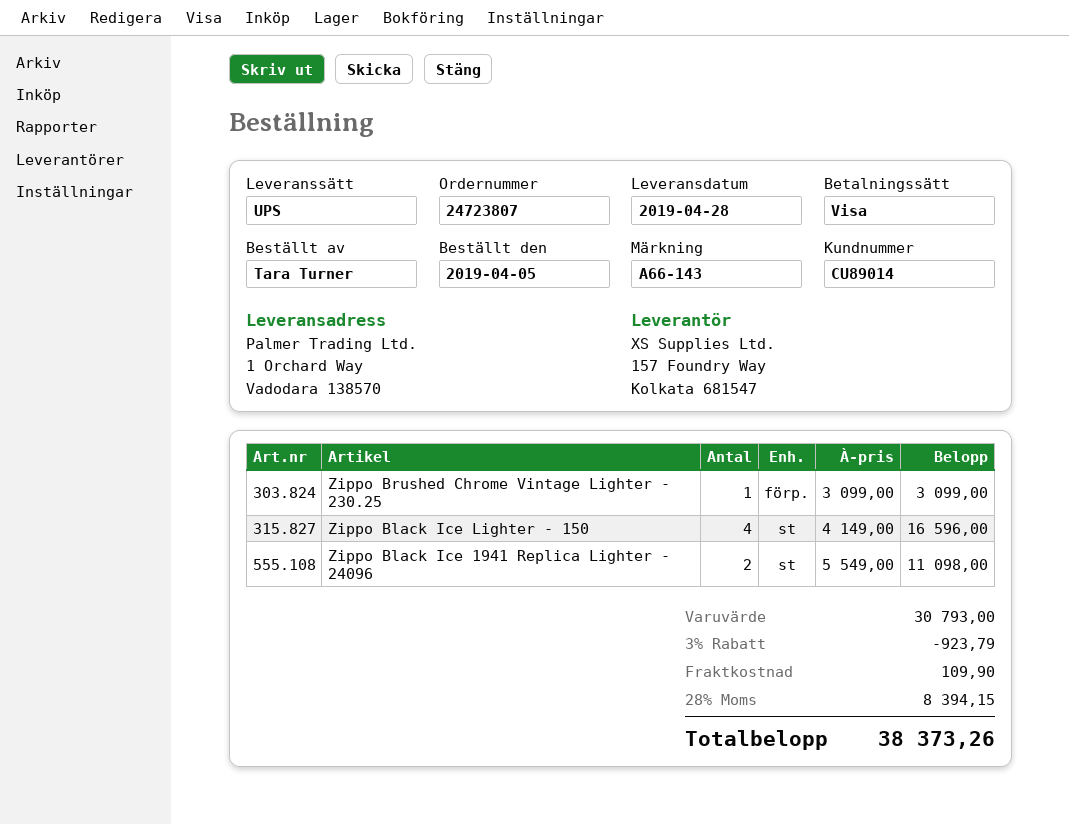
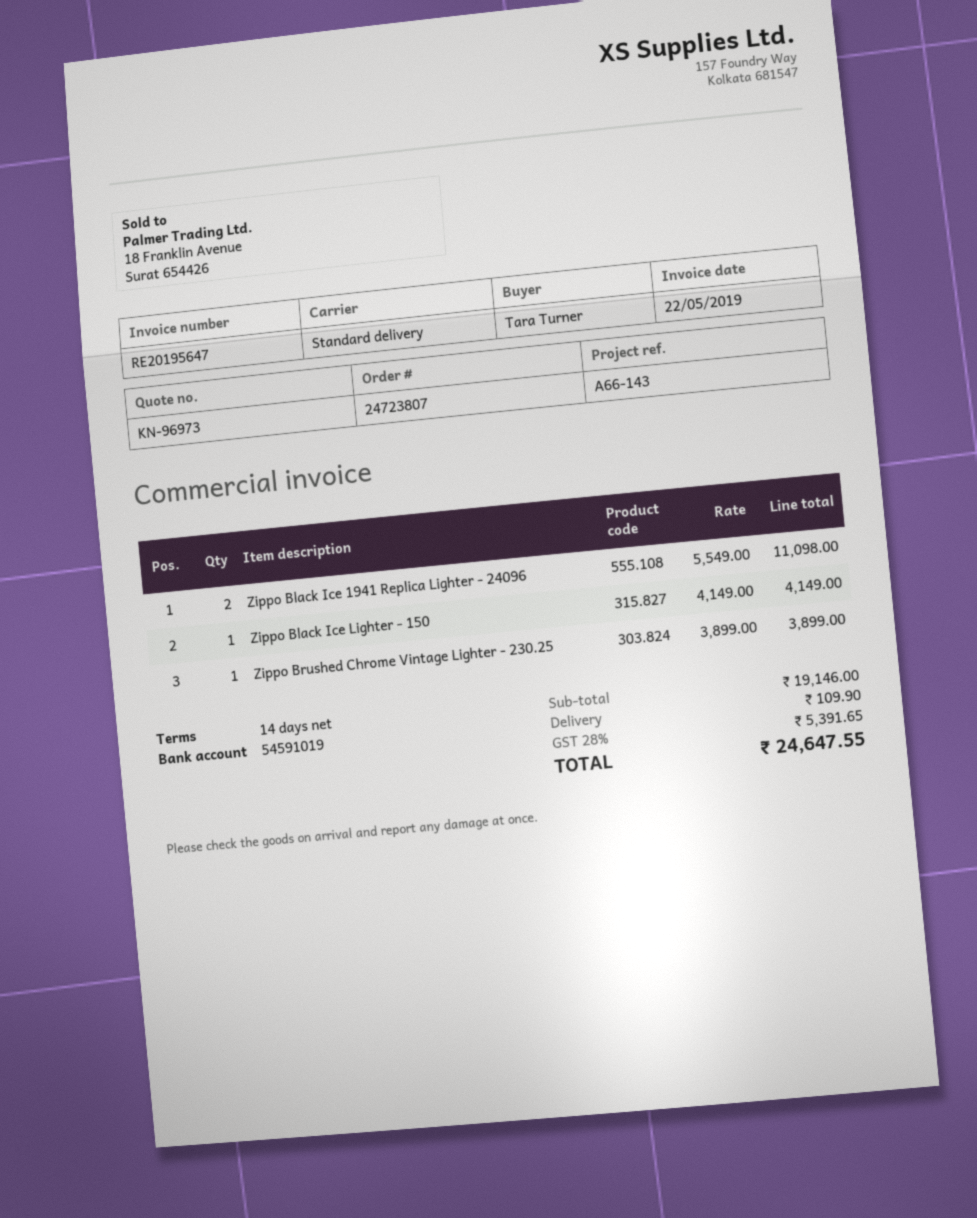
shipping method: UPS -> standard
Zippo Brushed Chrome Vintage Lighter - 230.25: 1 x 3099.00 = 3099.00 -> 1 x 3899.00 = 3899.00
Zippo Black Ice Lighter - 150: 4 x 4149.00 = 16596.00 -> 1 x 4149.00 = 4149.00
subtotal: 30793.00 -> 19146.00
discount: 3% = 923.79 -> none
tax: 28% = 8394.15 -> 28% = 5391.65
total: 38373.26 -> 24647.55

